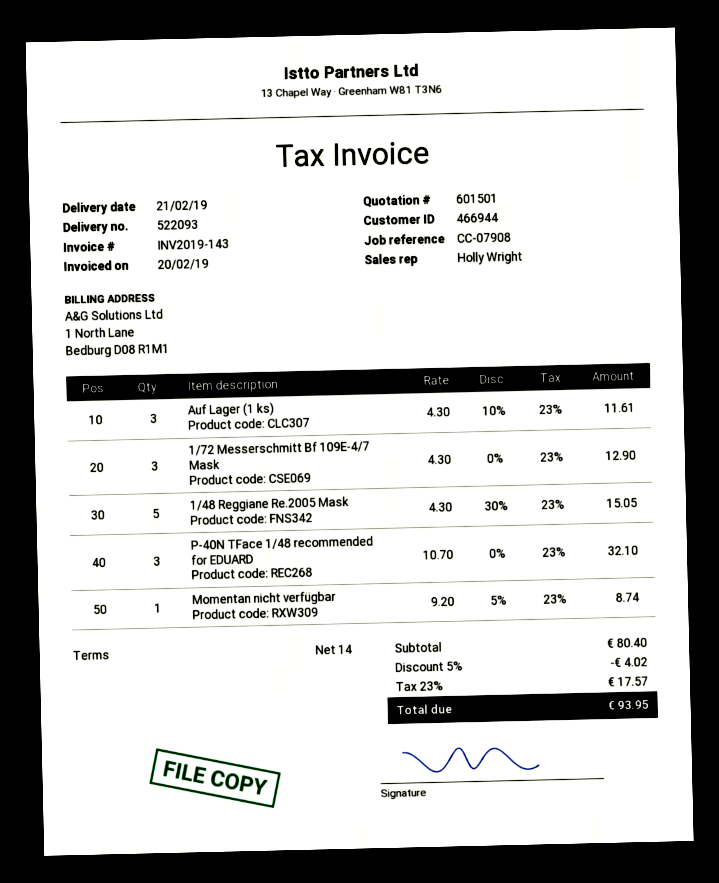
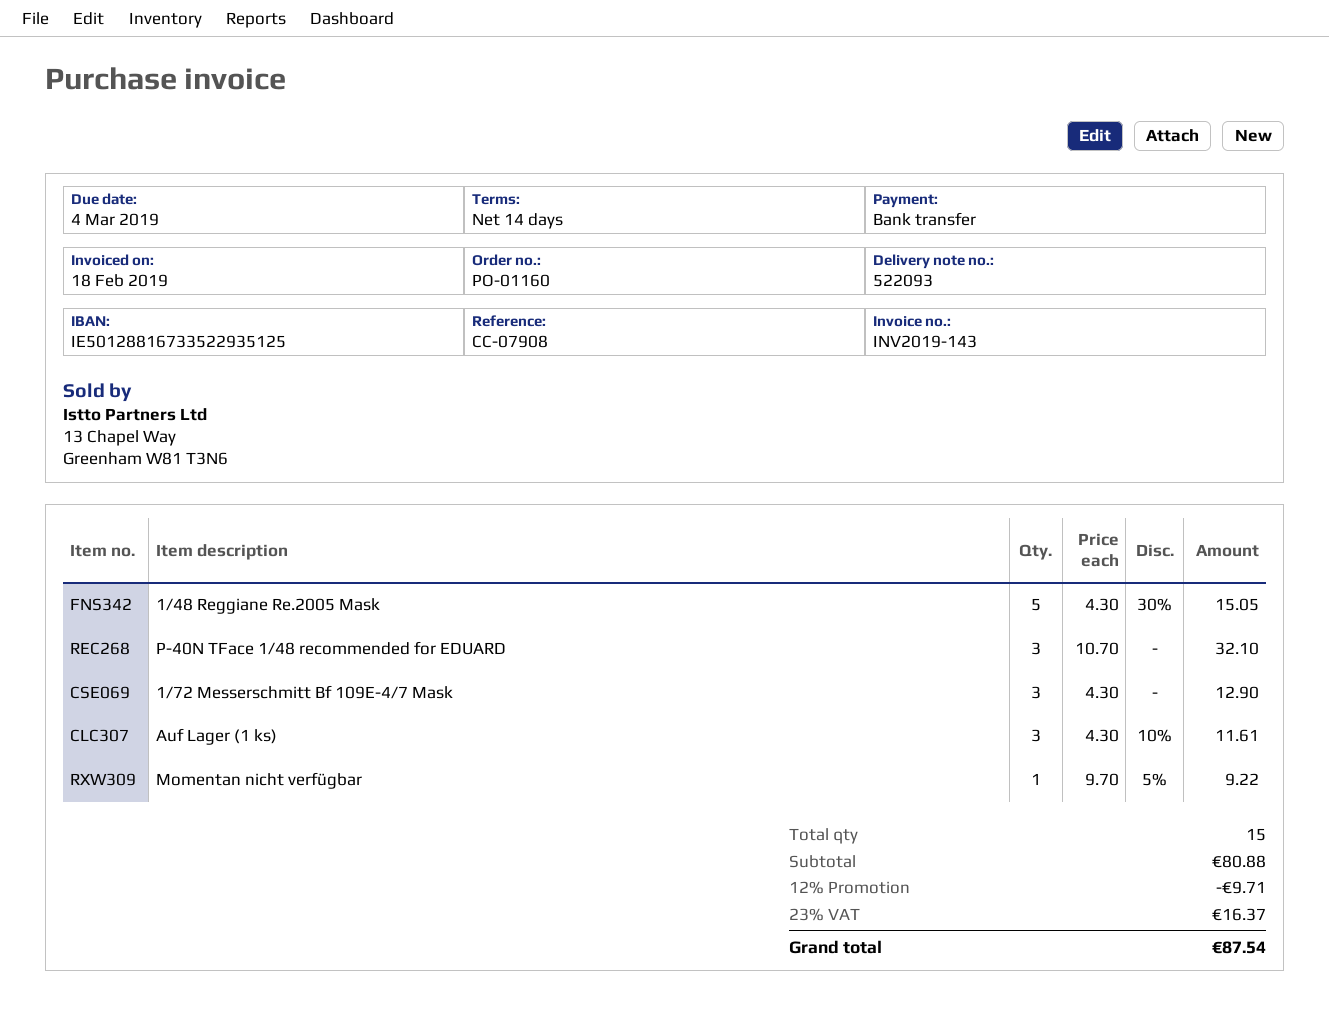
invoice date: 2019-02-20 -> 2019-02-18
Momentan nicht verfügbar: 1 x 9.20 - 5% = 8.74 -> 1 x 9.70 - 5% = 9.22
subtotal: 80.40 -> 80.88
discount: 5% = 4.02 -> 12% = 9.71
tax: 23% = 17.57 -> 23% = 16.37
total: 93.95 -> 87.54

